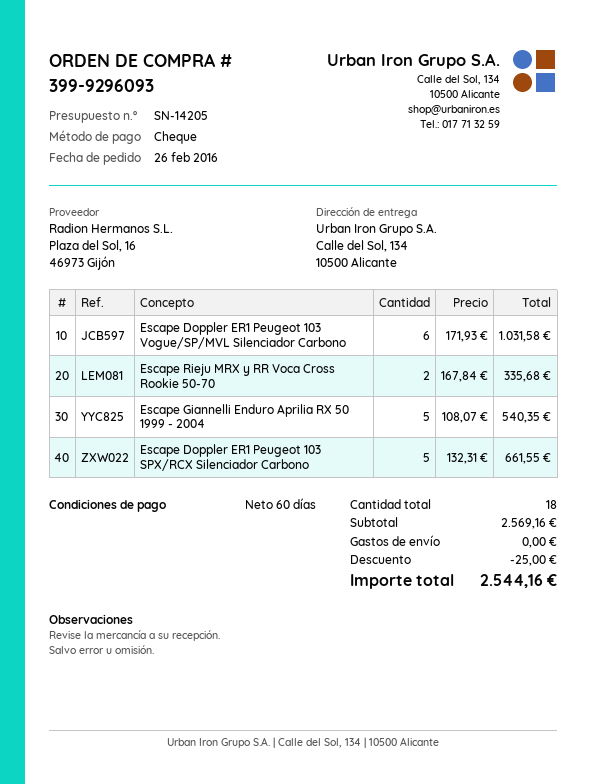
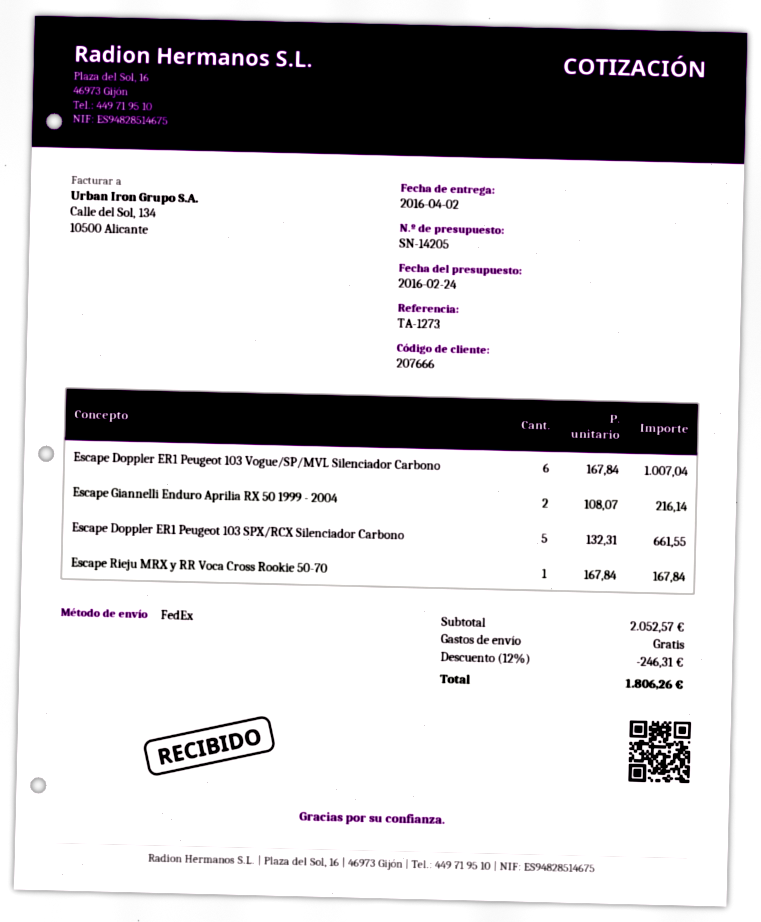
Escape Doppler ER1 Peugeot 103 Vogue/SP/MVL Silenciador Carbono: 6 x 171.93 = 1031.58 -> 6 x 167.84 = 1007.04
Escape Rieju MRX y RR Voca Cross Rookie 50-70: 2 x 167.84 = 335.68 -> 1 x 167.84 = 167.84
Escape Giannelli Enduro Aprilia RX 50 1999 - 2004: 5 x 108.07 = 540.35 -> 2 x 108.07 = 216.14
subtotal: 2569.16 -> 2052.57
discount: 25.00 -> 246.31
total: 2544.16 -> 1806.26

